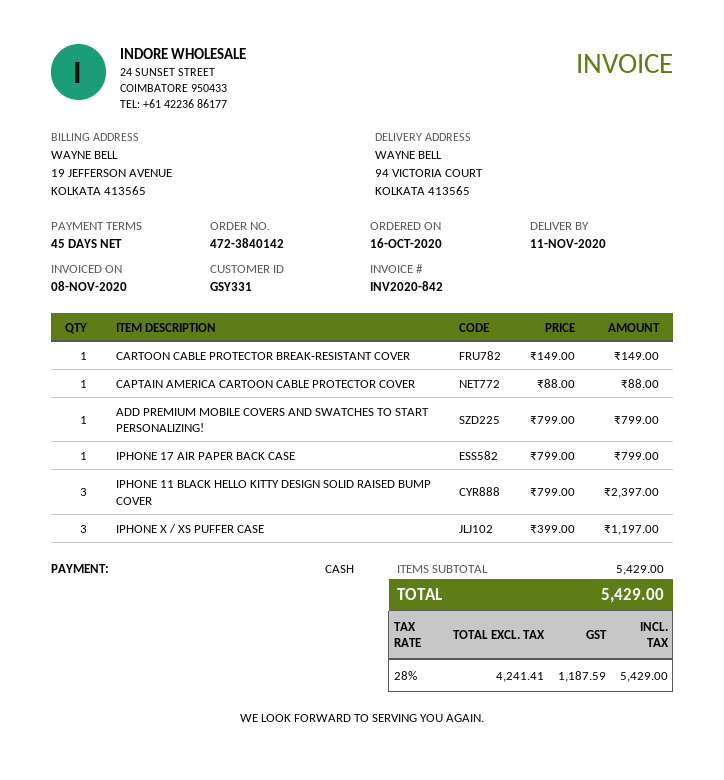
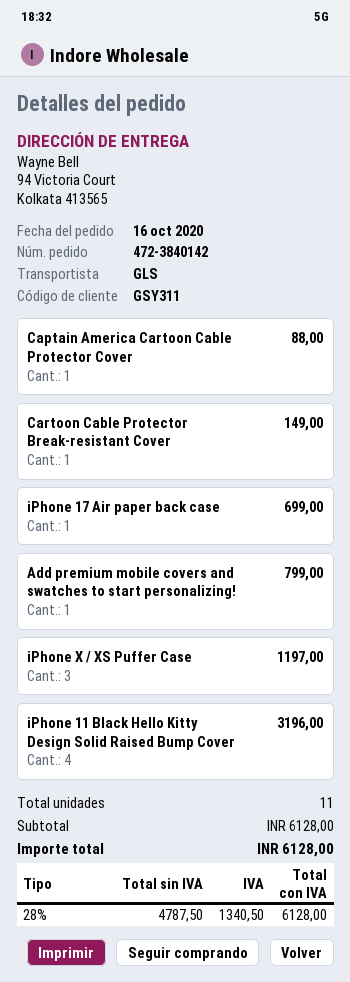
customer number: GSY331 -> GSY311
IPHONE 17 AIR PAPER BACK CASE: 1 for 799.00 -> 1 for 699.00
IPHONE 11 BLACK HELLO KITTY DESIGN SOLID RAISED BUMP COVER: 3 for 2397.00 -> 4 for 3196.00
subtotal: 5429.00 -> 6128.00
net: 4241.41 -> 4787.50
tax: 28% = 1187.59 -> 28% = 1340.50
total: 5429.00 -> 6128.00

